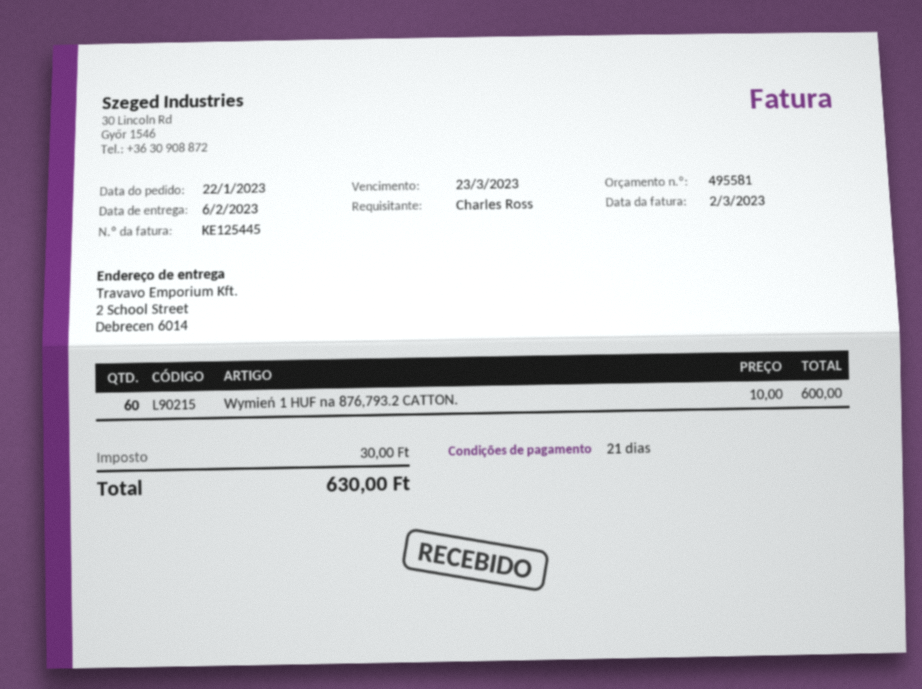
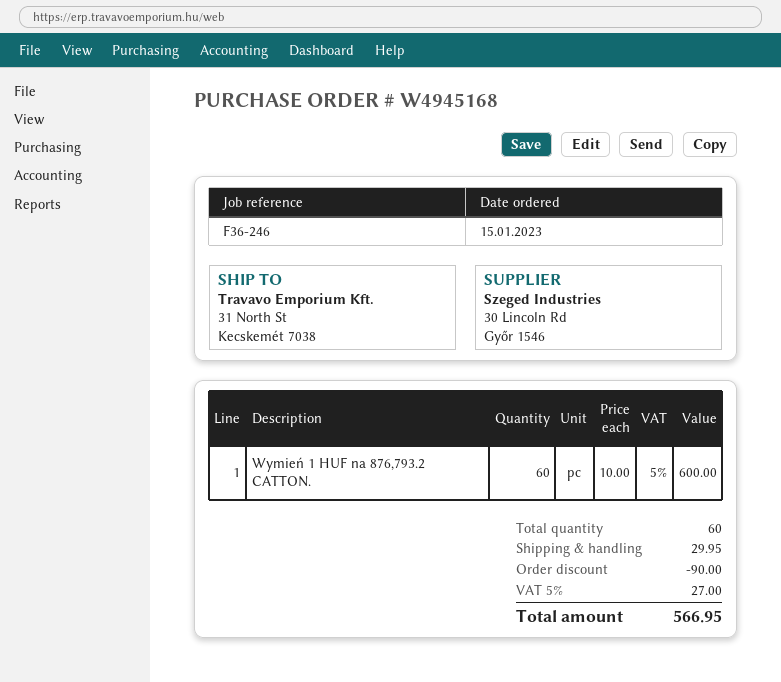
order date: 2023-01-22 -> 2023-01-15
ship to: 2 School Street, Debrecen 6014 -> 31 North St, Kecskemét 7038
discount: none -> 90.00
shipping: none -> 29.95
tax: 30.00 -> 27.00
total: 630.00 -> 566.95

